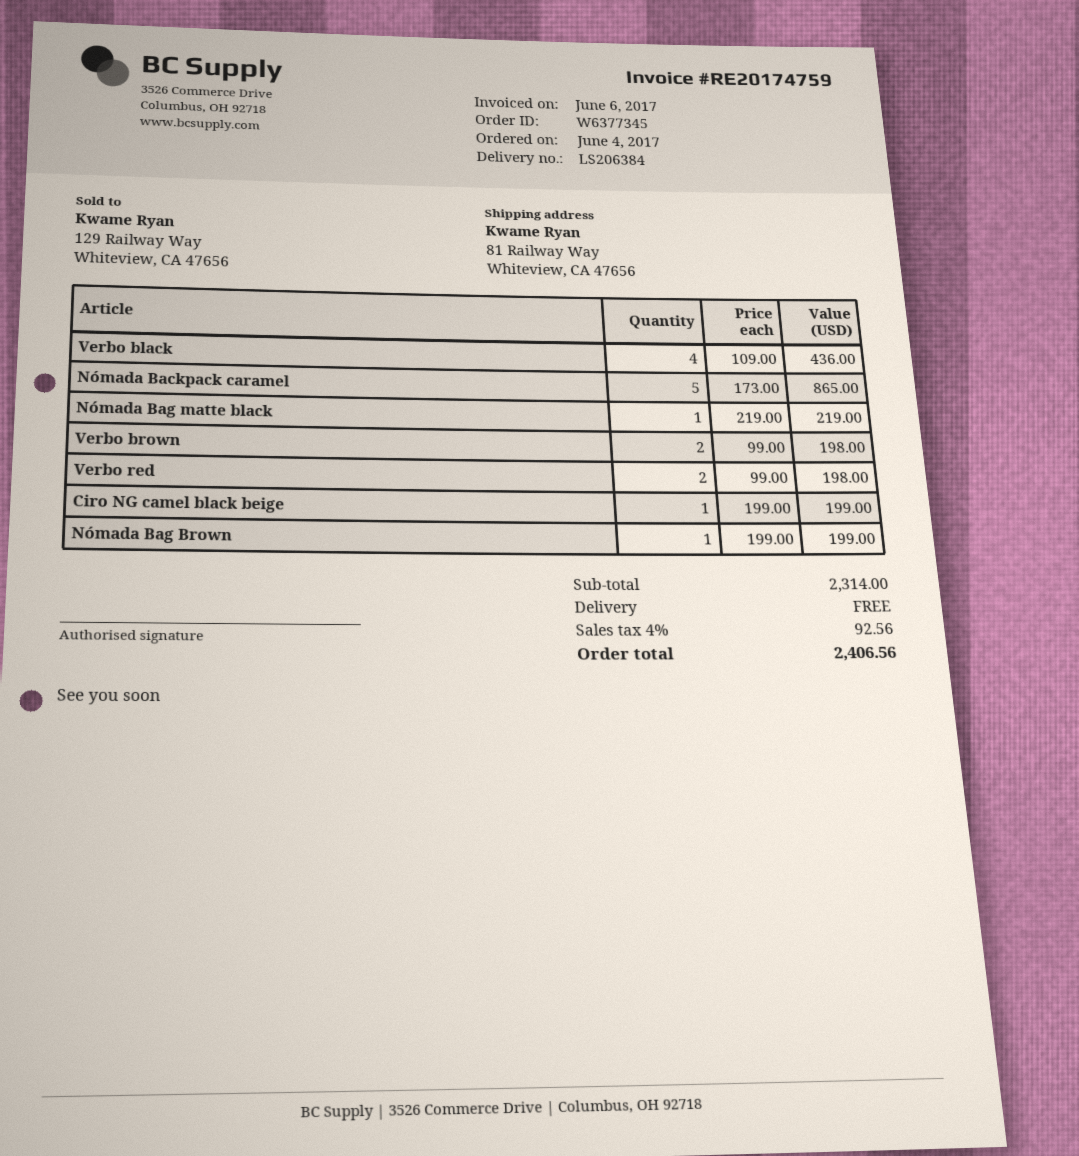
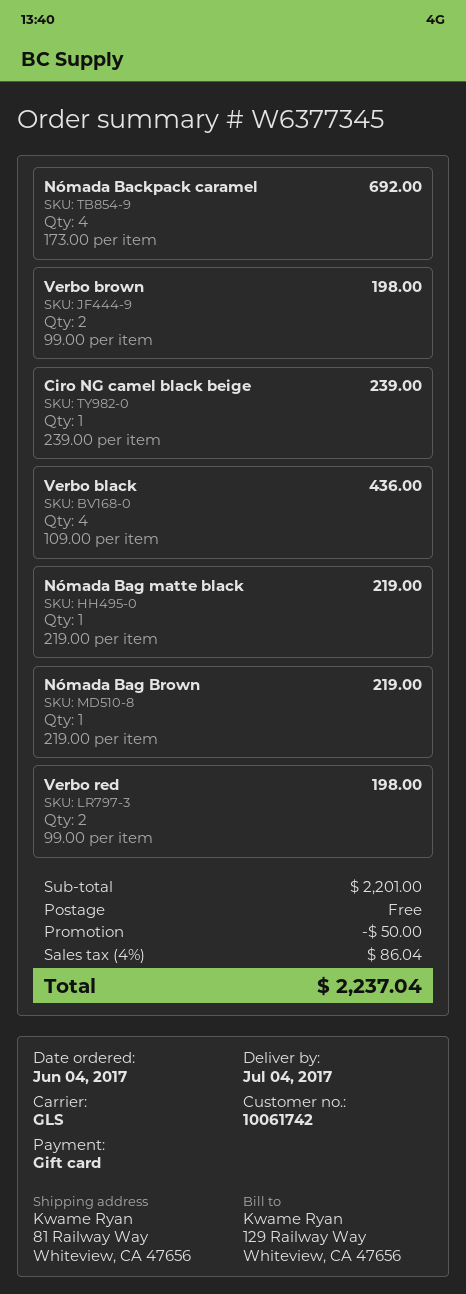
Nómada Backpack caramel: 5 x 173.00 = 865.00 -> 4 x 173.00 = 692.00
Ciro NG camel black beige: 1 x 199.00 = 199.00 -> 1 x 239.00 = 239.00
Nómada Bag Brown: 1 x 199.00 = 199.00 -> 1 x 219.00 = 219.00
subtotal: 2314.00 -> 2201.00
discount: none -> 50.00
tax: 4% = 92.56 -> 4% = 86.04
total: 2406.56 -> 2237.04

